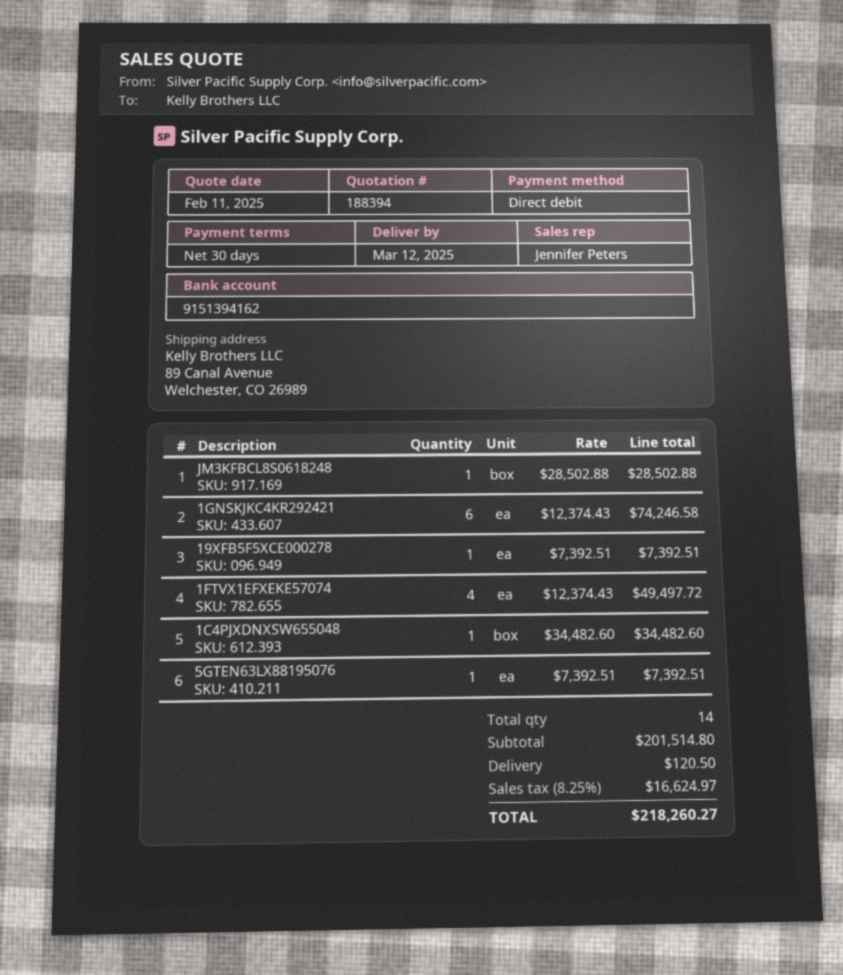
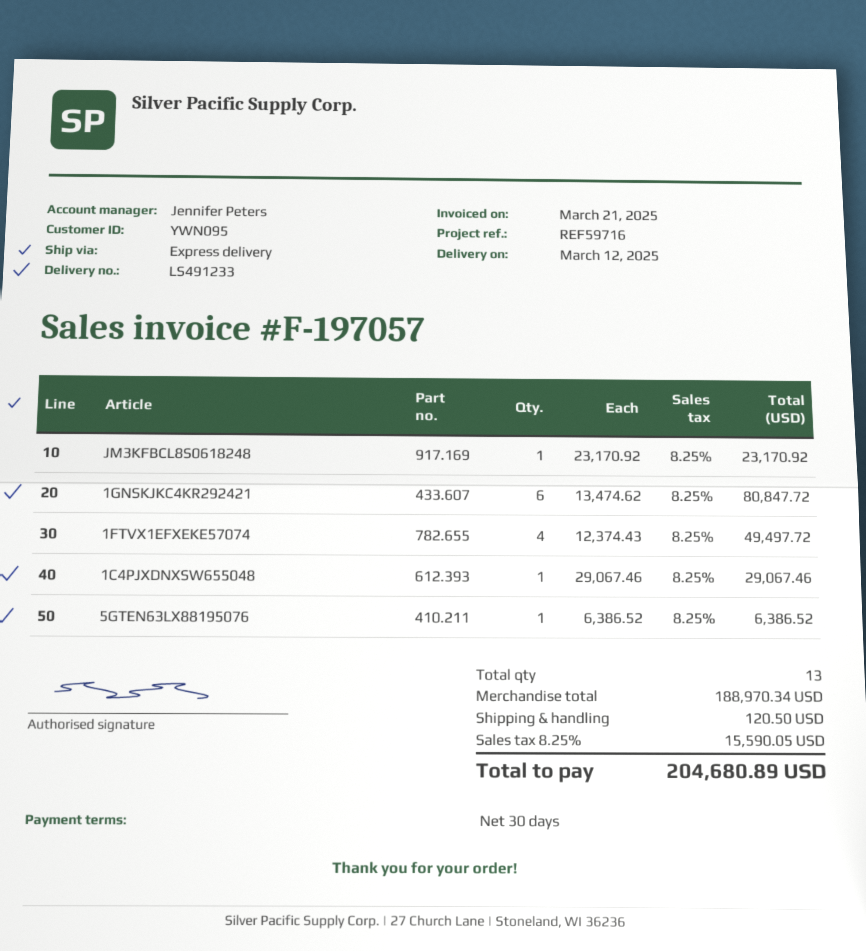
JM3KFBCL8S0618248: 1 x 28502.88 = 28502.88 -> 1 x 23170.92 = 23170.92
1GNSKJKC4KR292421: 6 x 12374.43 = 74246.58 -> 6 x 13474.62 = 80847.72
19XFB5F5XCE000278: 1 x 7392.51 = 7392.51 -> none
1C4PJXDNXSW655048: 1 x 34482.60 = 34482.60 -> 1 x 29067.46 = 29067.46
5GTEN63LX88195076: 1 x 7392.51 = 7392.51 -> 1 x 6386.52 = 6386.52
total quantity: 14 -> 13
subtotal: 201514.80 -> 188970.34
tax: 8.25% = 16624.97 -> 8.25% = 15590.05
total: 218260.27 -> 204680.89

